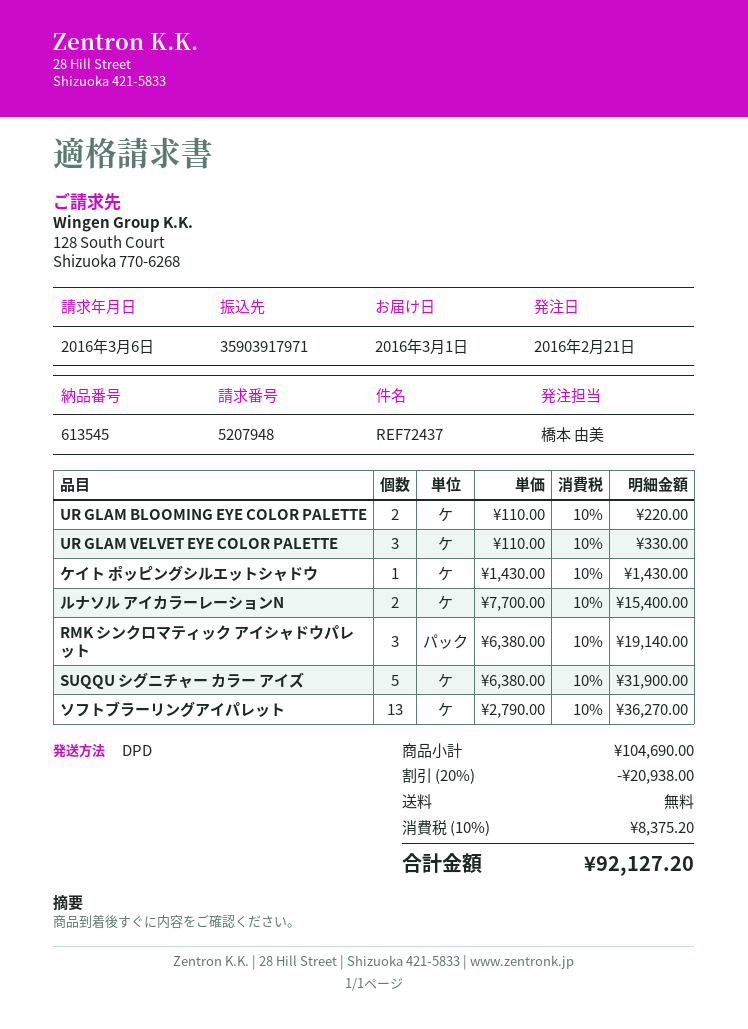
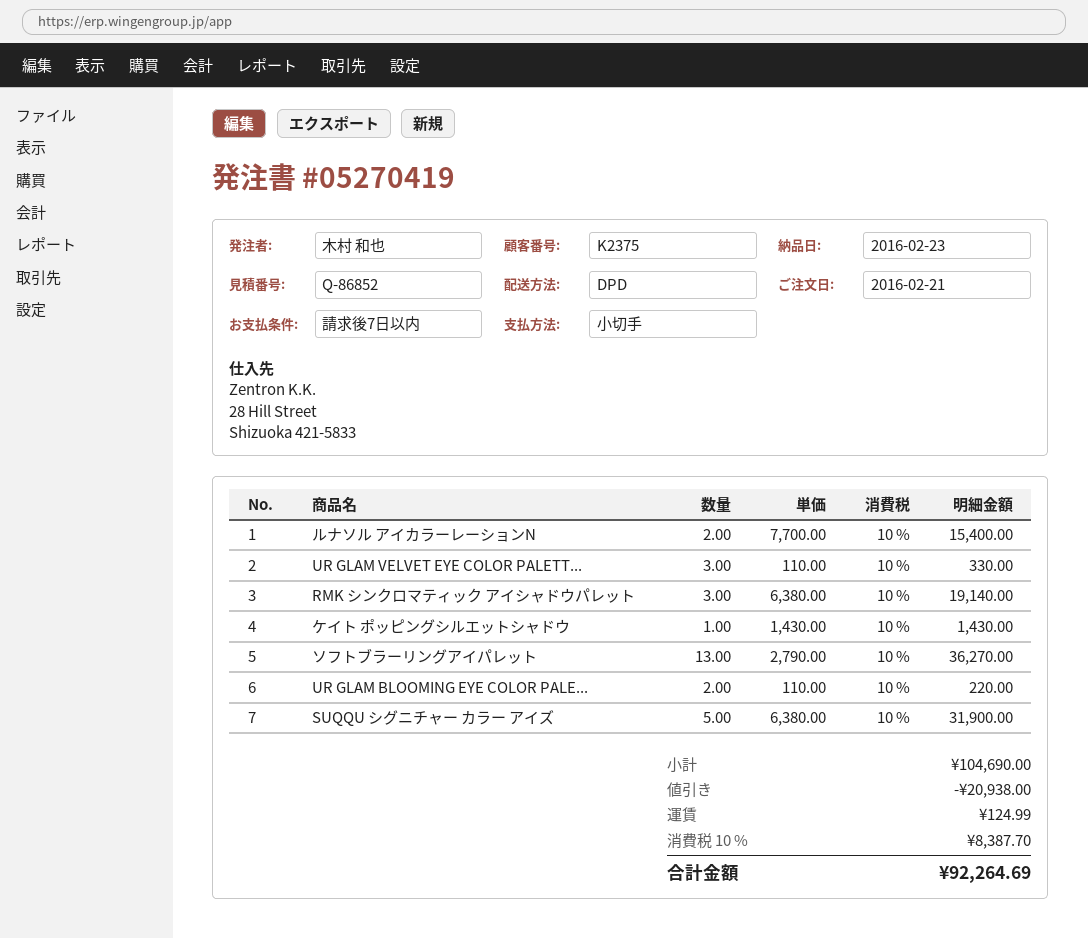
delivery date: 2016-03-01 -> 2016-02-23
ordered by: 橋本 由美 -> 木村 和也
shipping: 0.00 -> 124.99
tax: 10% = 8375.20 -> 10% = 8387.70
total: 92127.20 -> 92264.69

